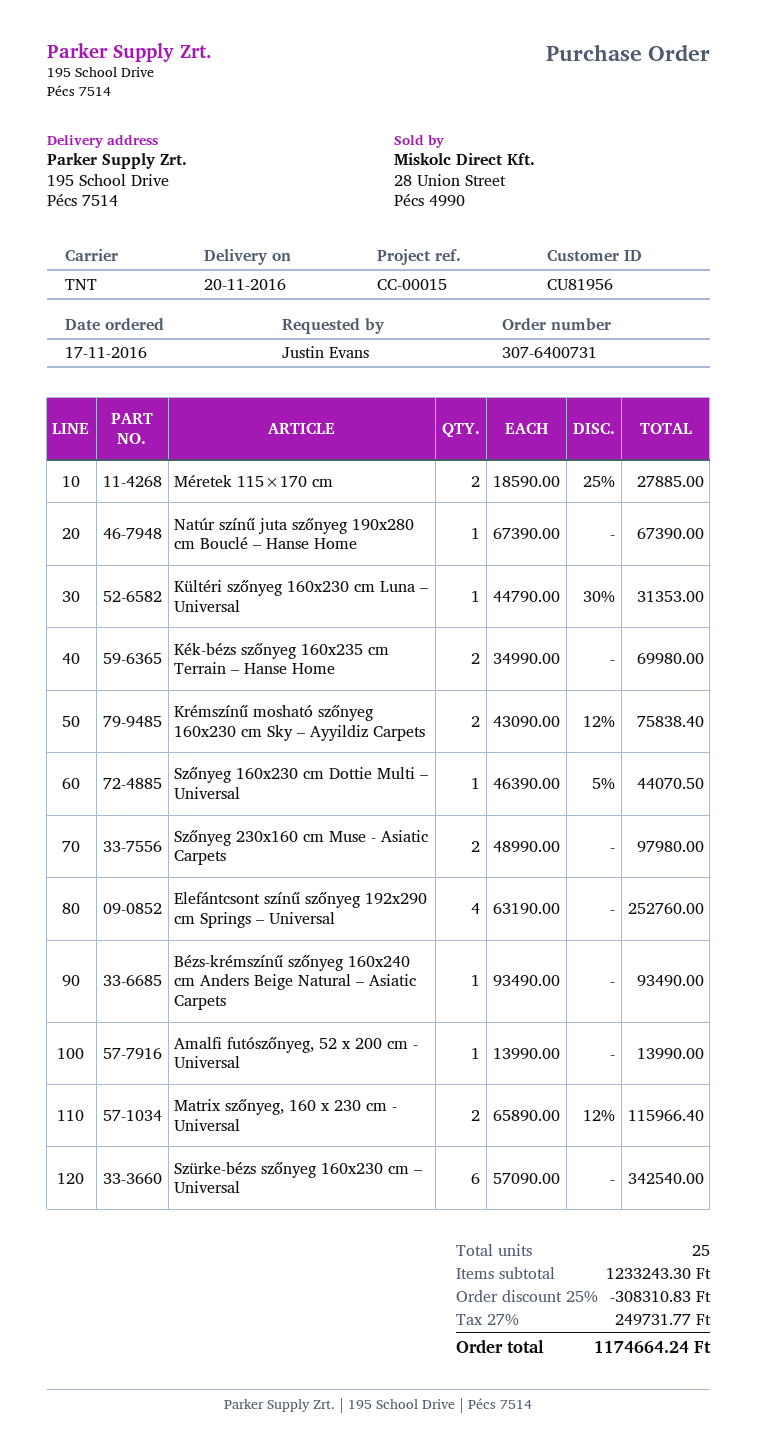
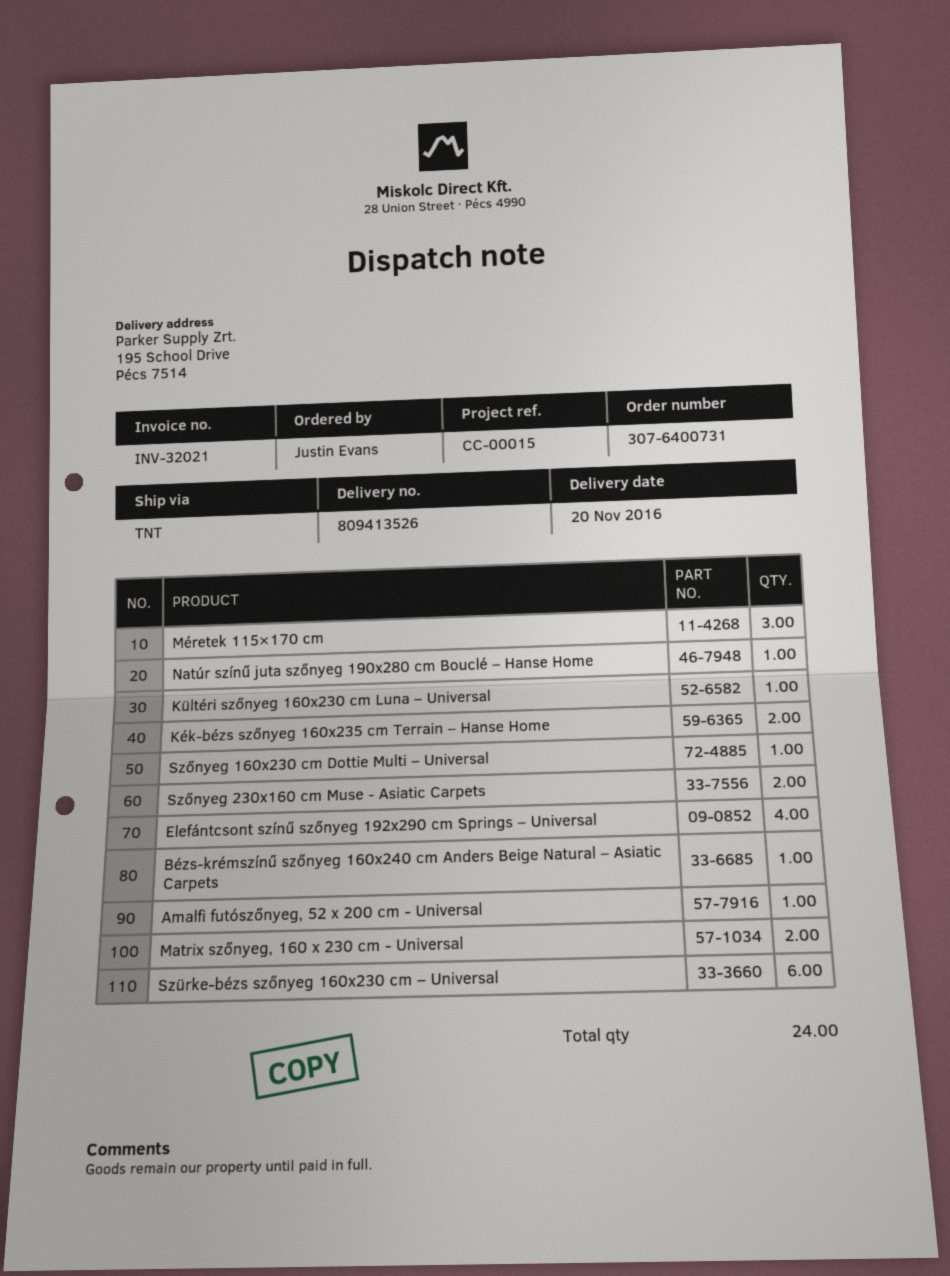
Méretek 115×170 cm: 2 -> 3
Krémszínű mosható szőnyeg 160x230 cm Sky – Ayyildiz Carpets: 2 -> none
total quantity: 25 -> 24

